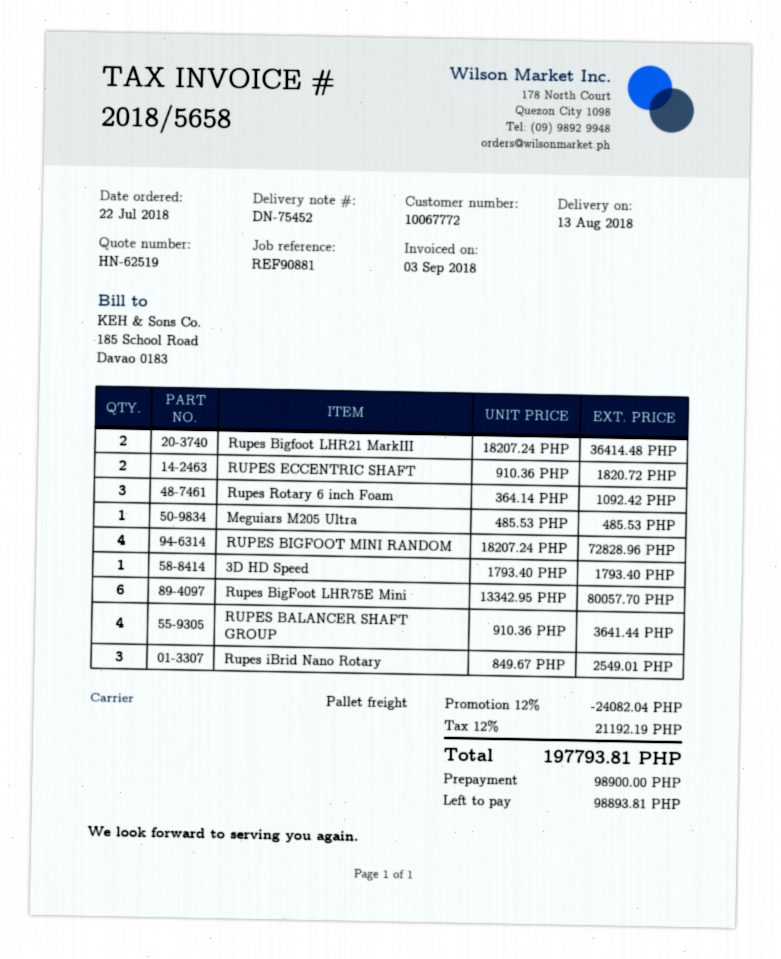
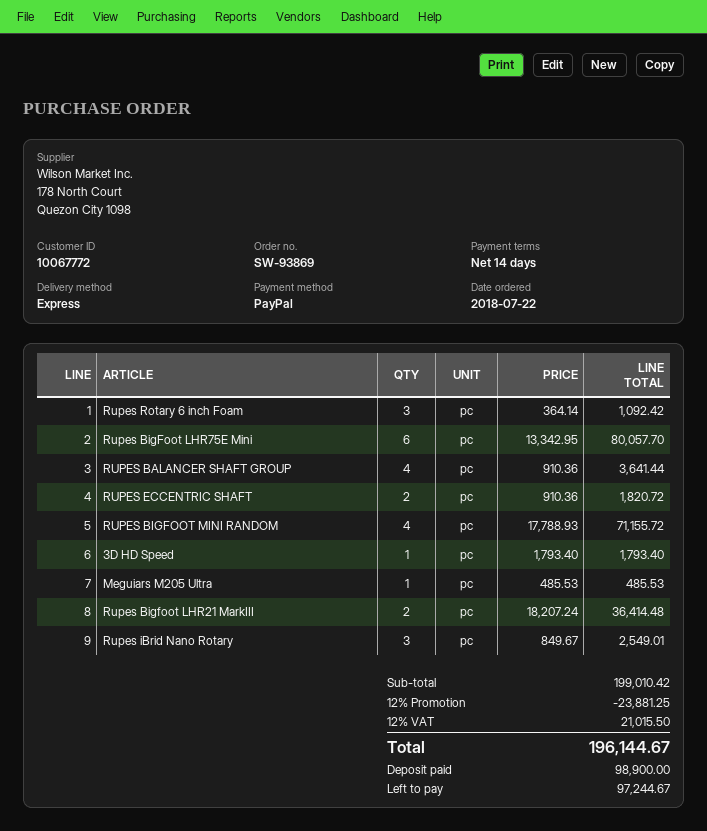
shipping method: pallet freight -> express
RUPES BIGFOOT MINI RANDOM: 4 x 18207.24 = 72828.96 -> 4 x 17788.93 = 71155.72
discount: 12% = 24082.04 -> 12% = 23881.25
tax: 12% = 21192.19 -> 12% = 21015.50
total: 197793.81 -> 196144.67
balance: 98893.81 -> 97244.67

